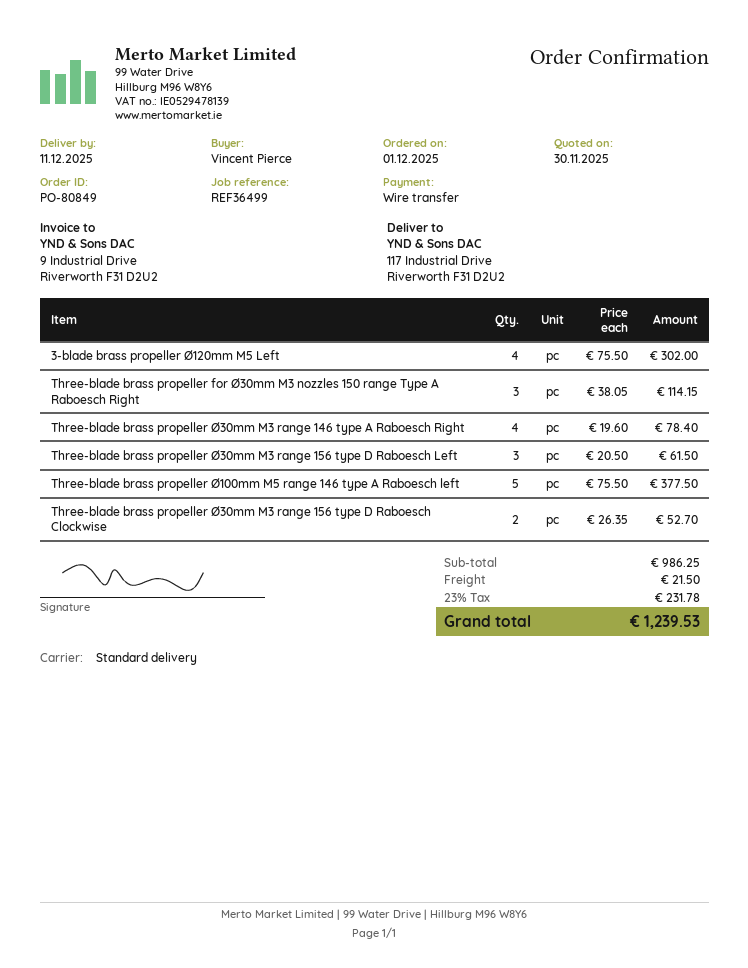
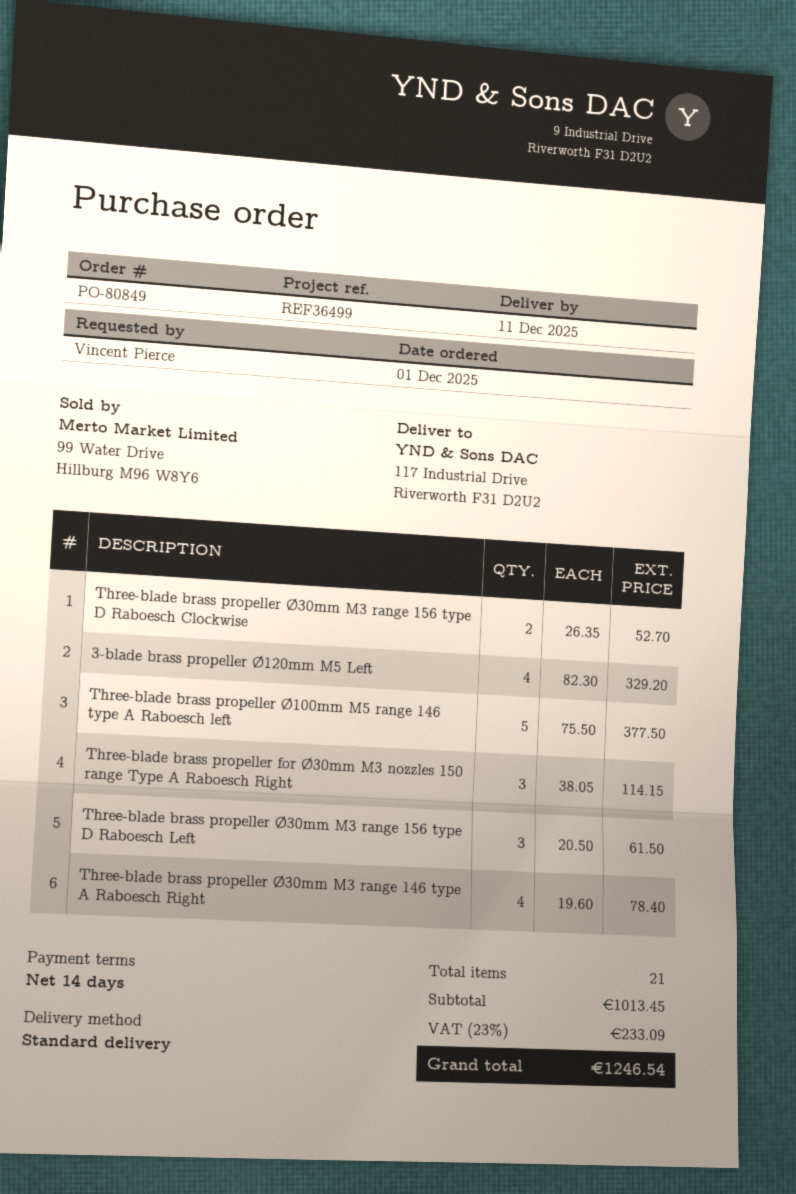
3-blade brass propeller Ø120mm M5 Left: 4 x 75.50 = 302.00 -> 4 x 82.30 = 329.20
subtotal: 986.25 -> 1013.45
shipping: 21.50 -> none
tax: 23% = 231.78 -> 23% = 233.09
total: 1239.53 -> 1246.54

